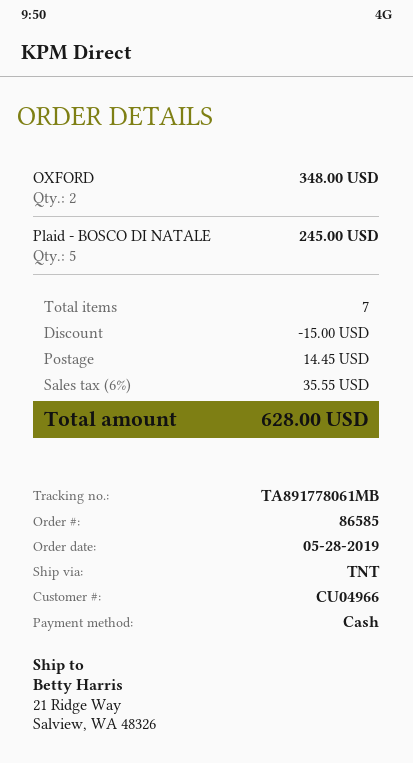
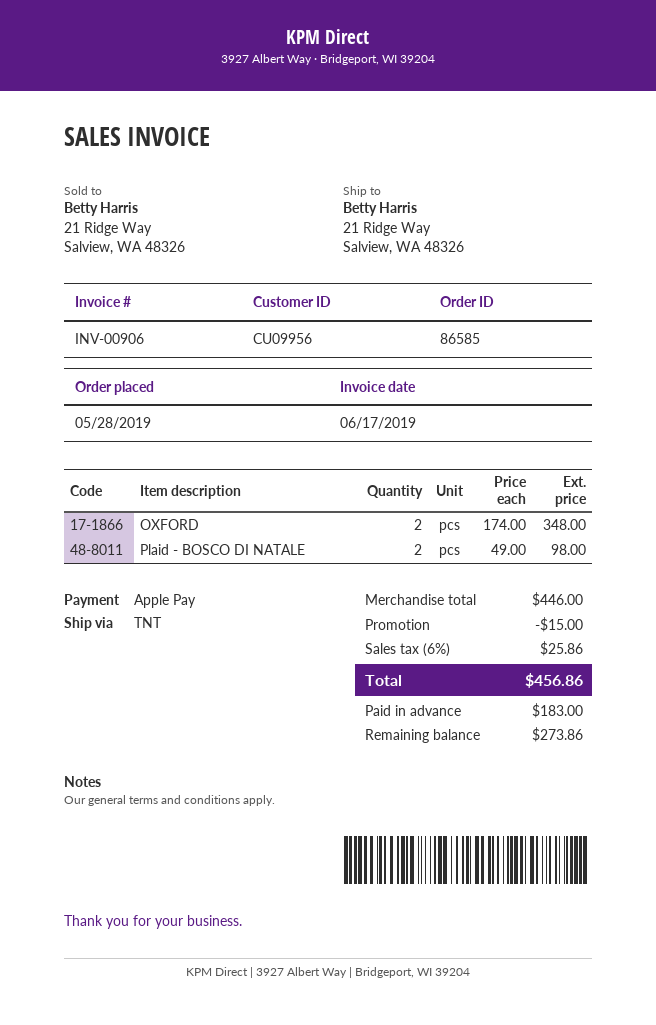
customer number: CU04966 -> CU09956
payment method: cash -> Apple Pay
Plaid - BOSCO DI NATALE: 5 for 245.00 -> 2 for 98.00
shipping: 14.45 -> none
tax: 6% = 35.55 -> 6% = 25.86
total: 628.00 -> 456.86

